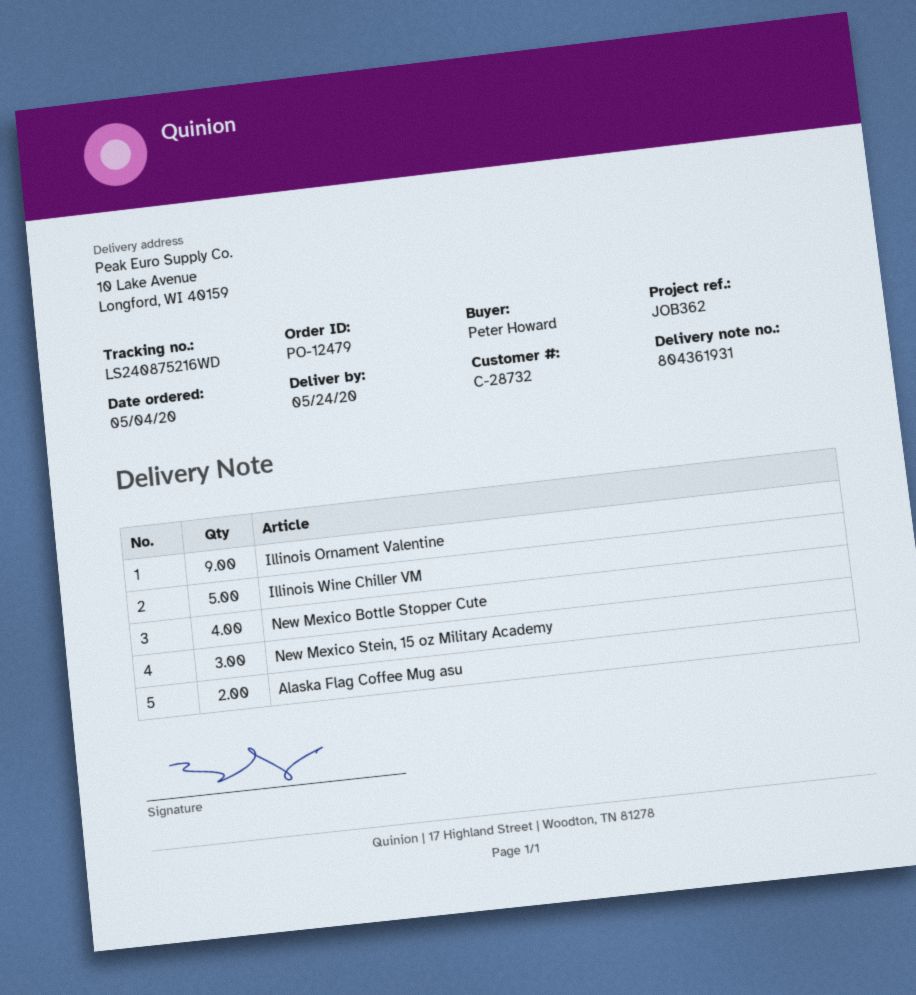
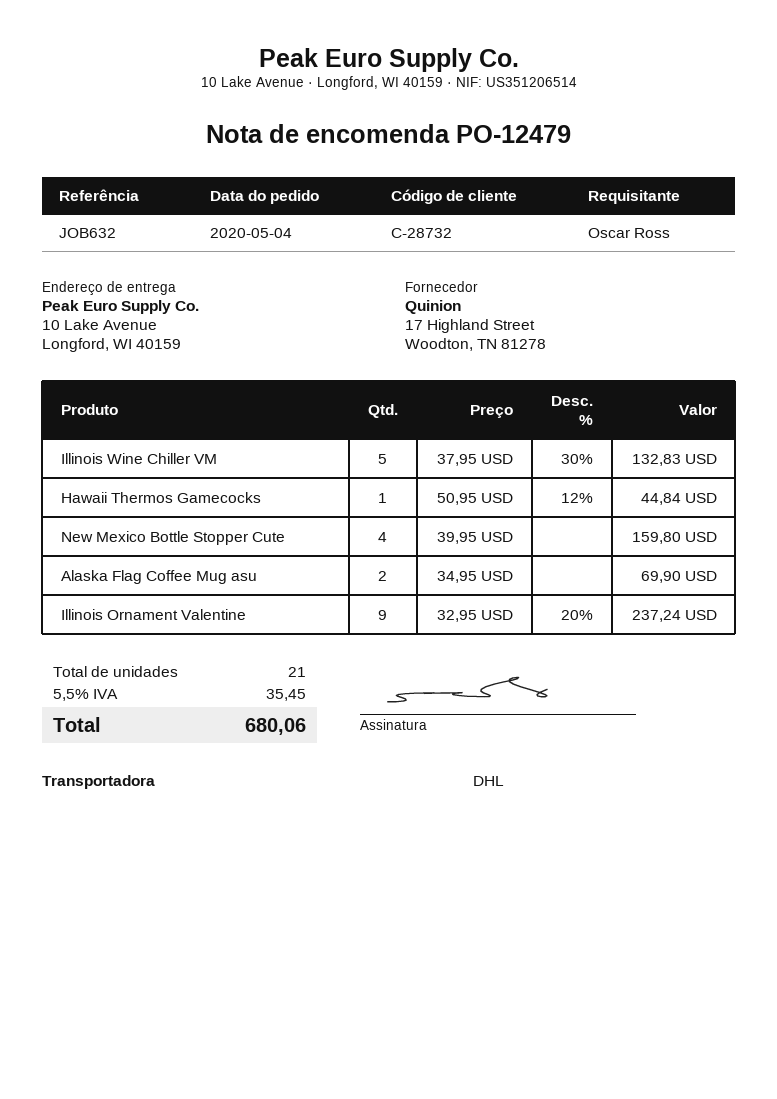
reference: JOB362 -> JOB632
ordered by: Peter Howard -> Oscar Ross
New Mexico Stein, 15 oz Military Academy: 3 -> none
Hawaii Thermos Gamecocks: none -> 1

